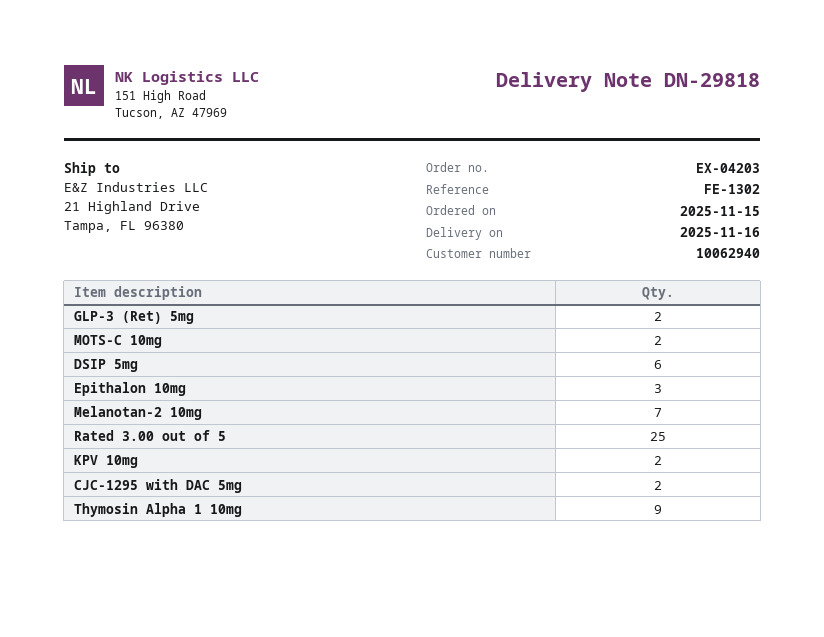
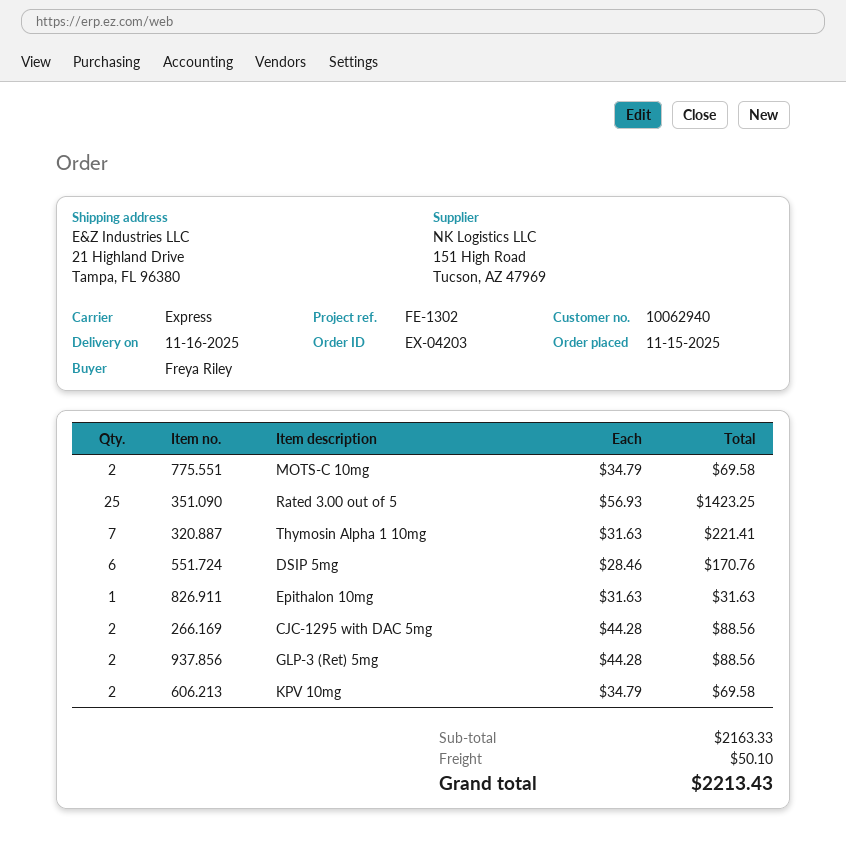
Epithalon 10mg: 3 -> 1
Melanotan-2 10mg: 7 -> none
Thymosin Alpha 1 10mg: 9 -> 7

